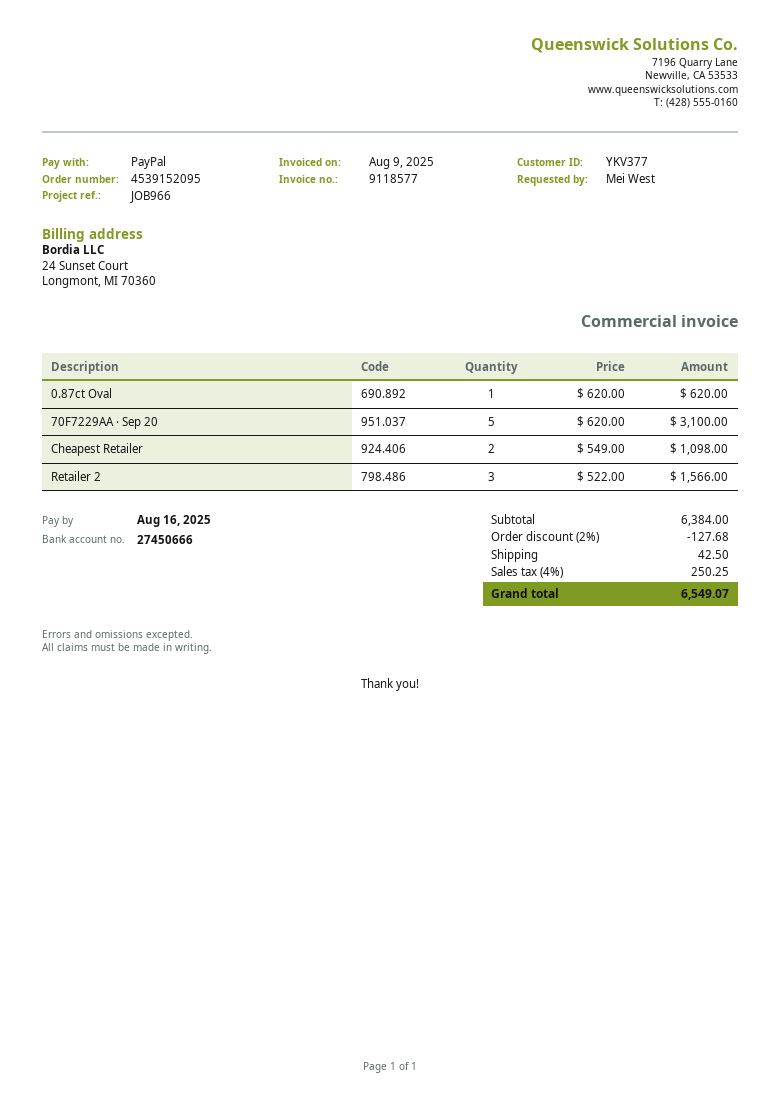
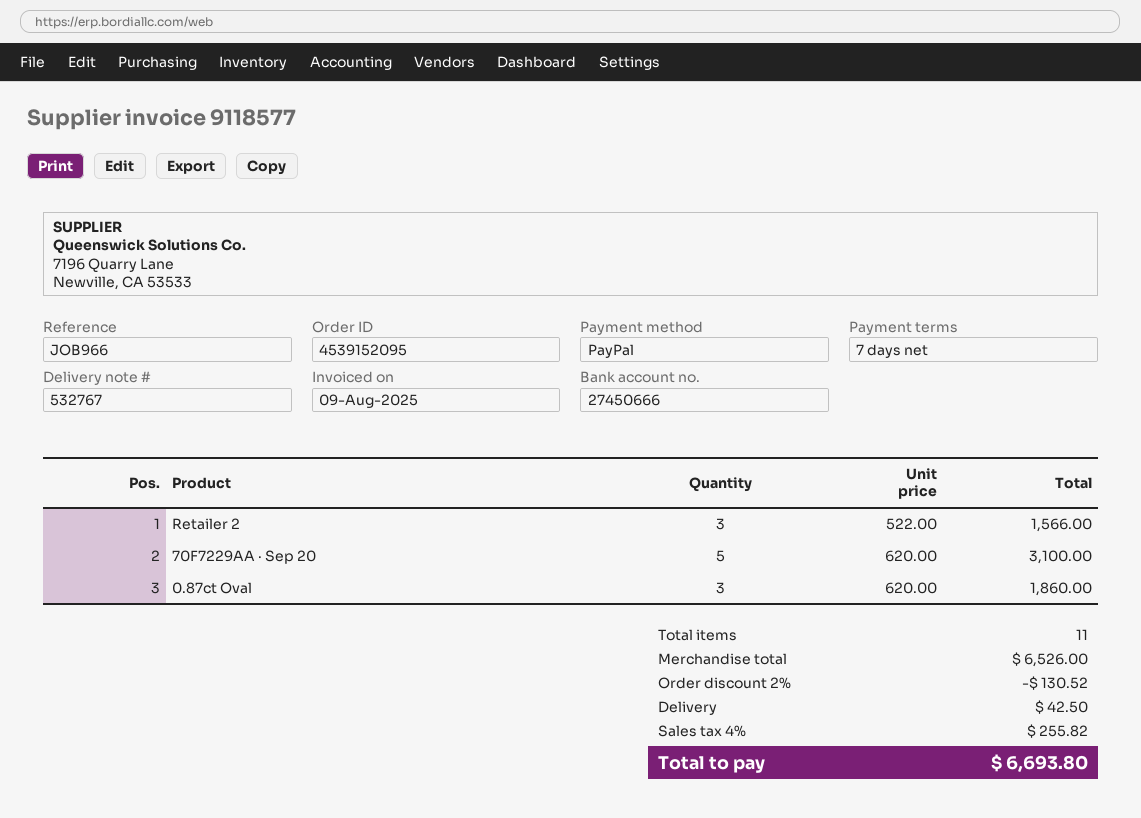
0.87ct Oval: 1 x 620.00 = 620.00 -> 3 x 620.00 = 1860.00
Cheapest Retailer: 2 x 549.00 = 1098.00 -> none
subtotal: 6384.00 -> 6526.00
discount: 2% = 127.68 -> 2% = 130.52
tax: 4% = 250.25 -> 4% = 255.82
total: 6549.07 -> 6693.80

